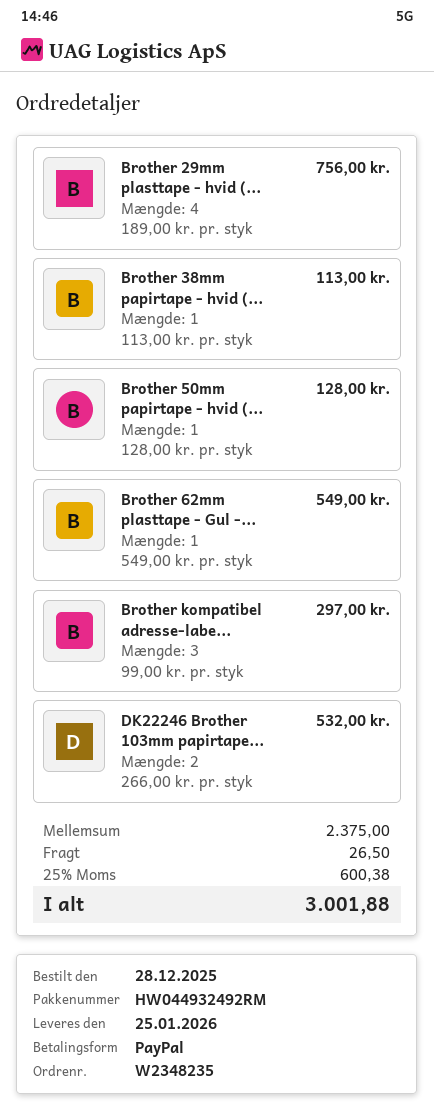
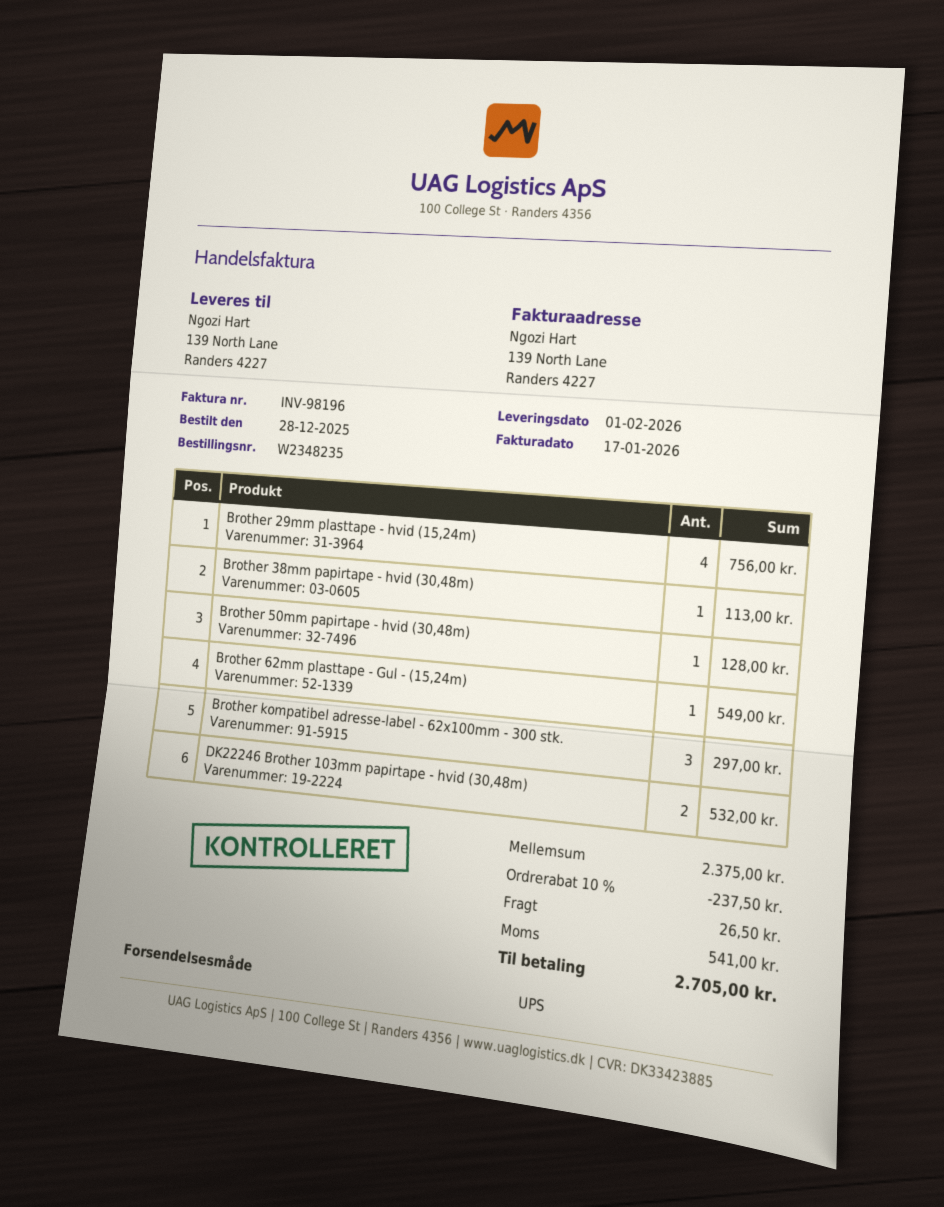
delivery date: 2026-01-25 -> 2026-02-01
discount: none -> 10% = 237.50
tax: 600.38 -> 541.00
total: 3001.88 -> 2705.00

